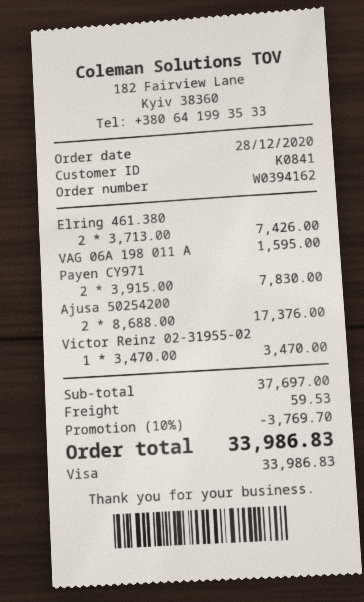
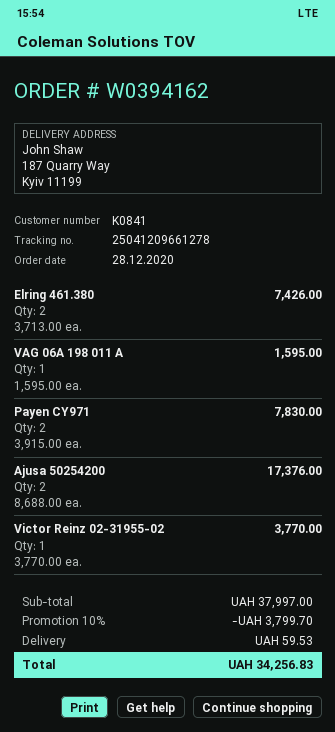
Victor Reinz 02-31955-02: 1 x 3470.00 = 3470.00 -> 1 x 3770.00 = 3770.00
subtotal: 37697.00 -> 37997.00
discount: 10% = 3769.70 -> 10% = 3799.70
total: 33986.83 -> 34256.83

